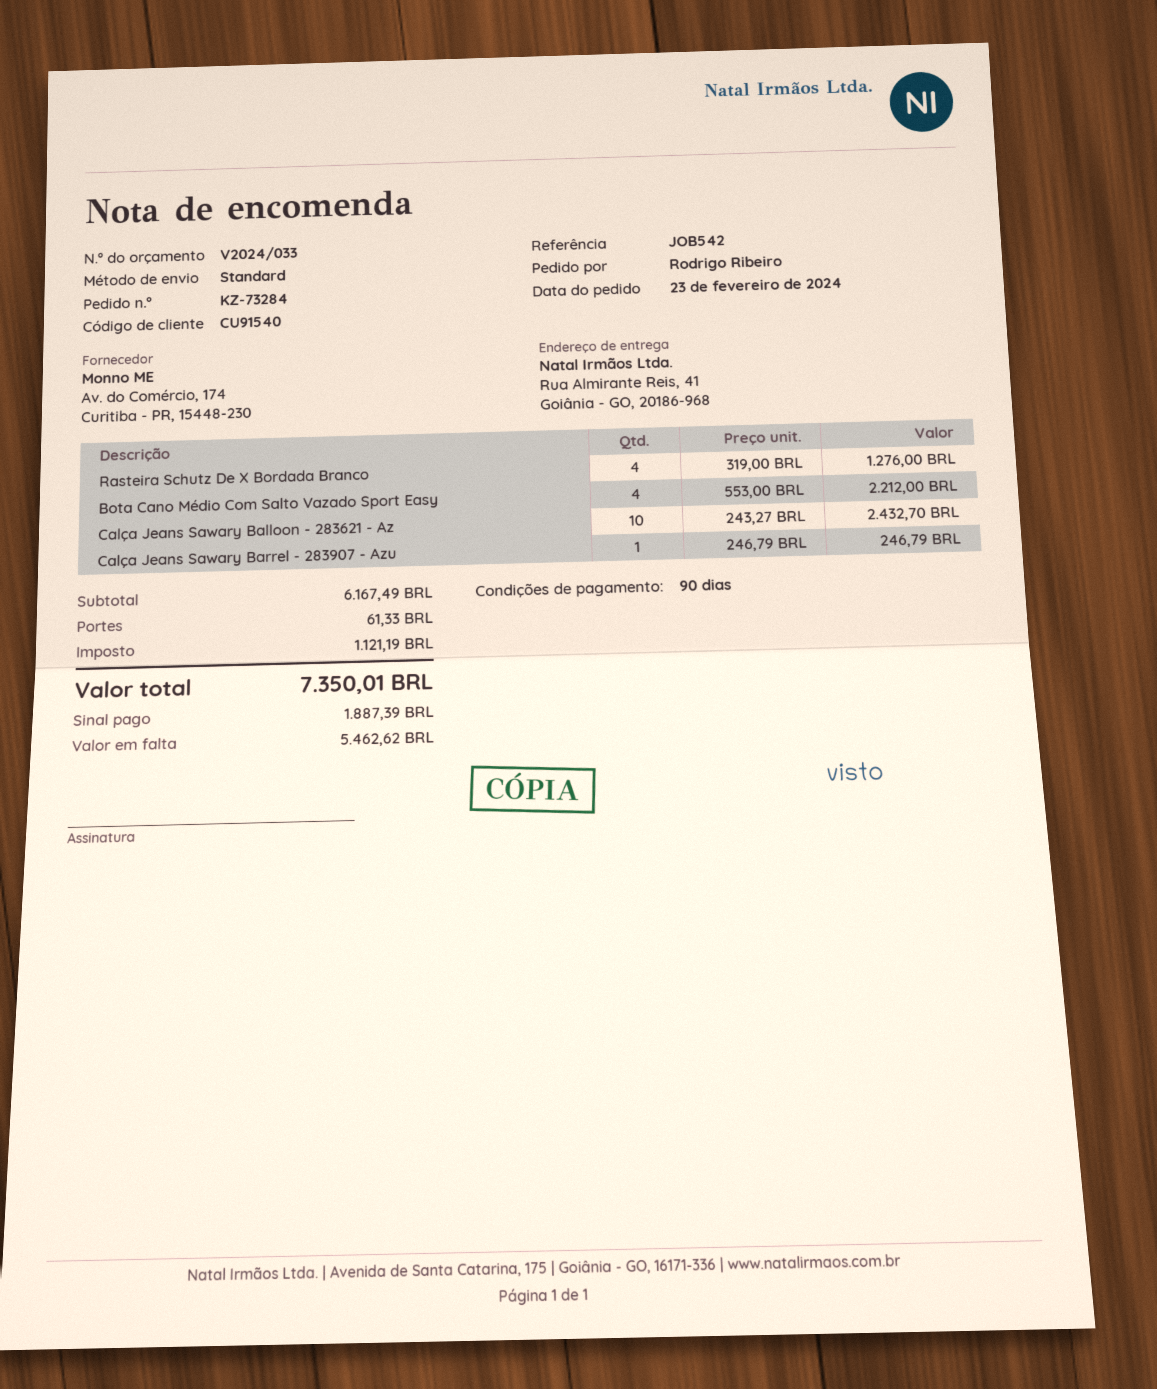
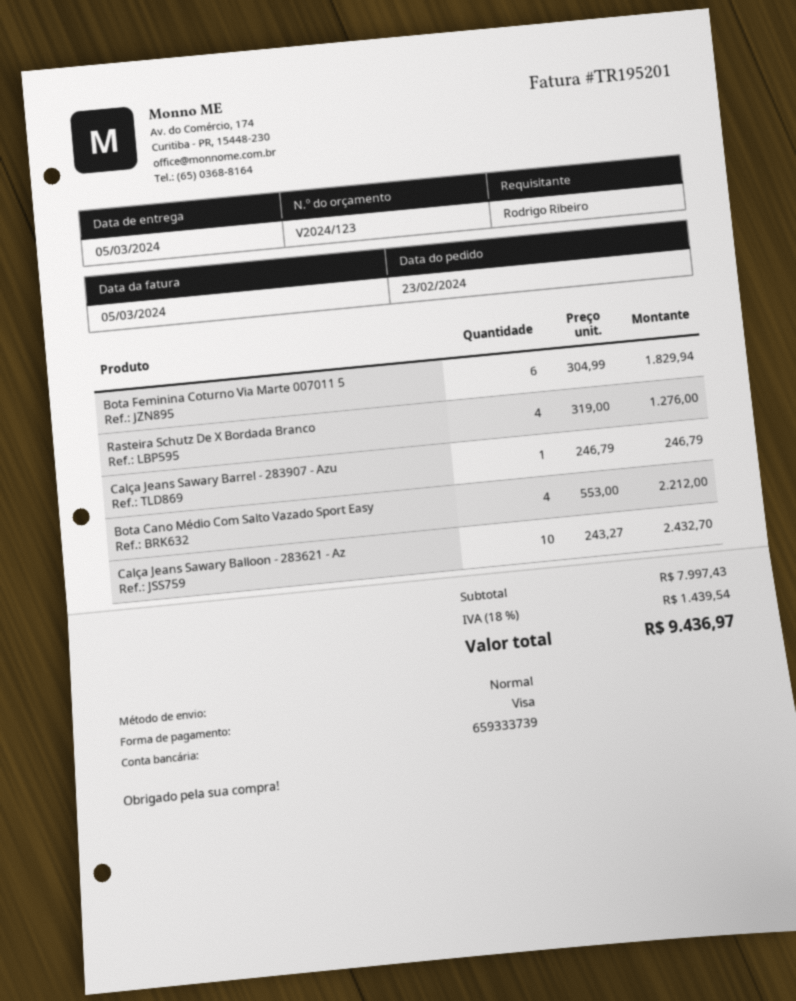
quote number: V2024/033 -> V2024/123
Bota Feminina Coturno Via Marte 007011 5: none -> 6 x 304.99 = 1829.94
subtotal: 6167.49 -> 7997.43
shipping: 61.33 -> none
tax: 1121.19 -> 1439.54
total: 7350.01 -> 9436.97

